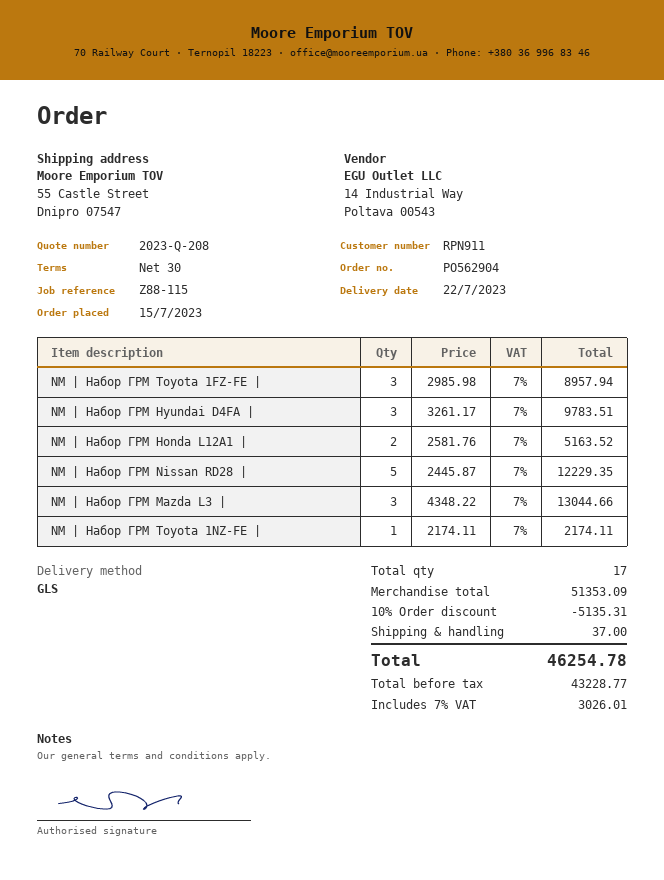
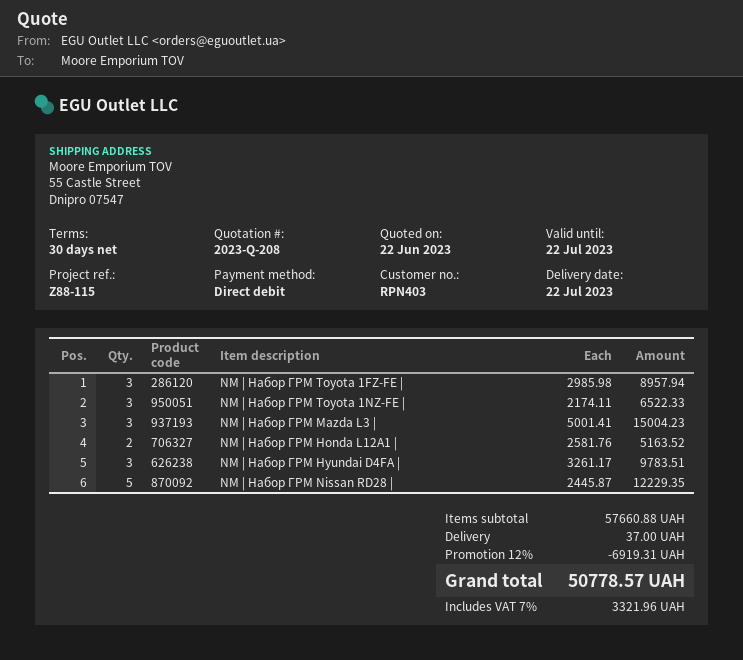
customer number: RPN911 -> RPN403
NM | Набор ГРМ Mazda L3 |: 3 x 4348.22 = 13044.66 -> 3 x 5001.41 = 15004.23
NM | Набор ГРМ Toyota 1NZ-FE |: 1 x 2174.11 = 2174.11 -> 3 x 2174.11 = 6522.33
subtotal: 51353.09 -> 57660.88
discount: 10% = 5135.31 -> 12% = 6919.31
tax: 7% = 3026.01 -> 7% = 3321.96
total: 46254.78 -> 50778.57

